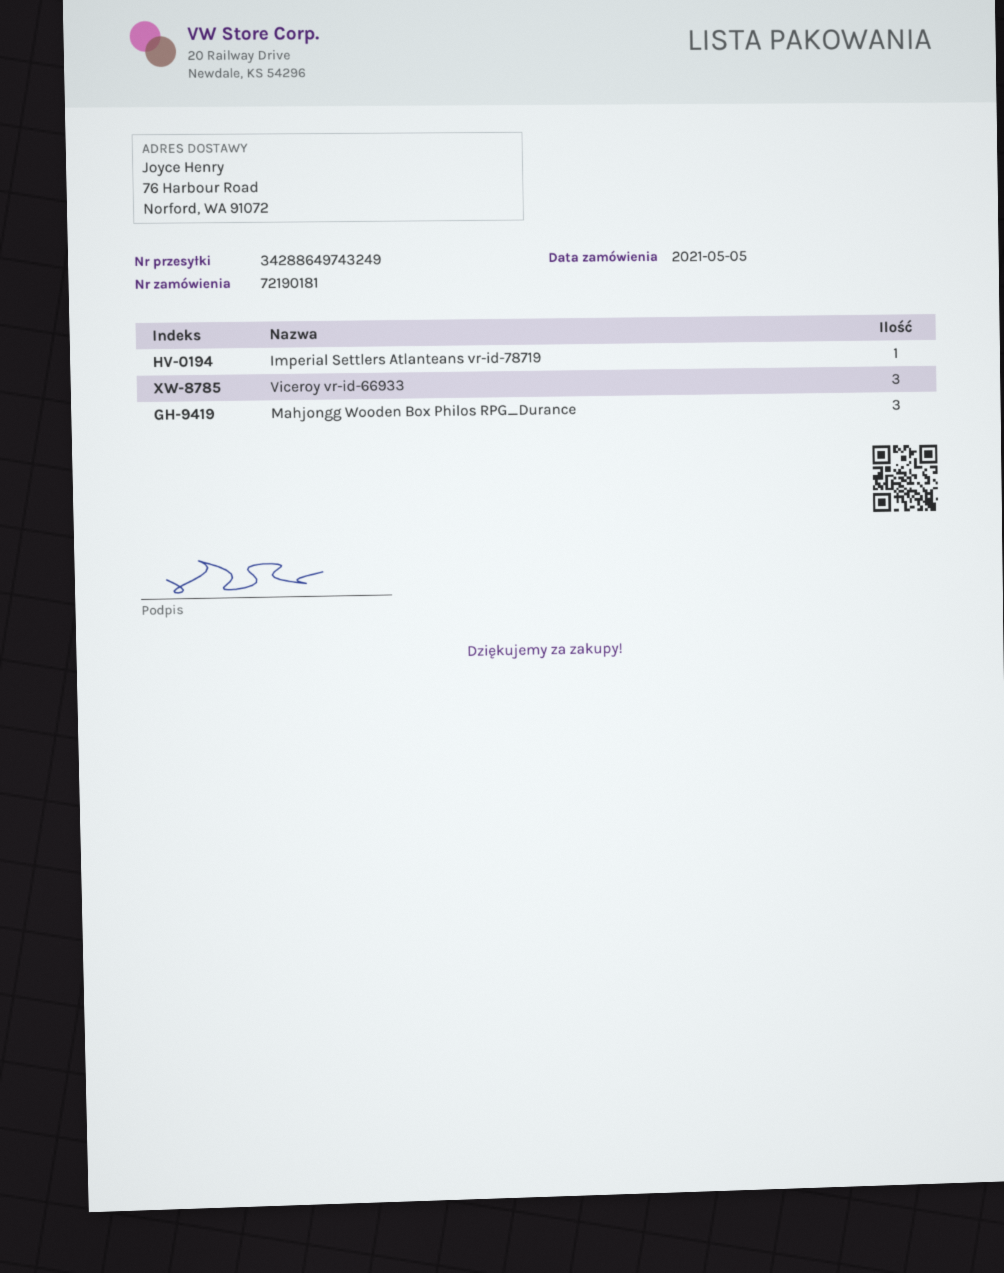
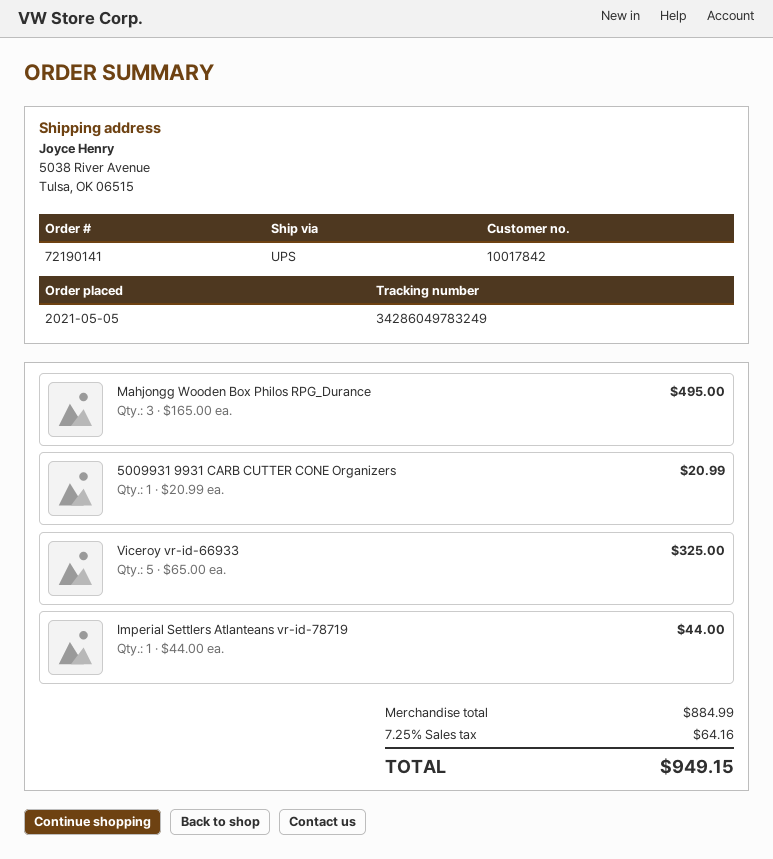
order number: 72190181 -> 72190141
tracking number: 34288649743249 -> 34286049783249
ship to: 76 Harbour Road, Norford, WA 91072 -> 5038 River Avenue, Tulsa, OK 06515
Viceroy vr-id-66933: 3 -> 5
5009931 9931 CARB CUTTER CONE Organizers: none -> 1

